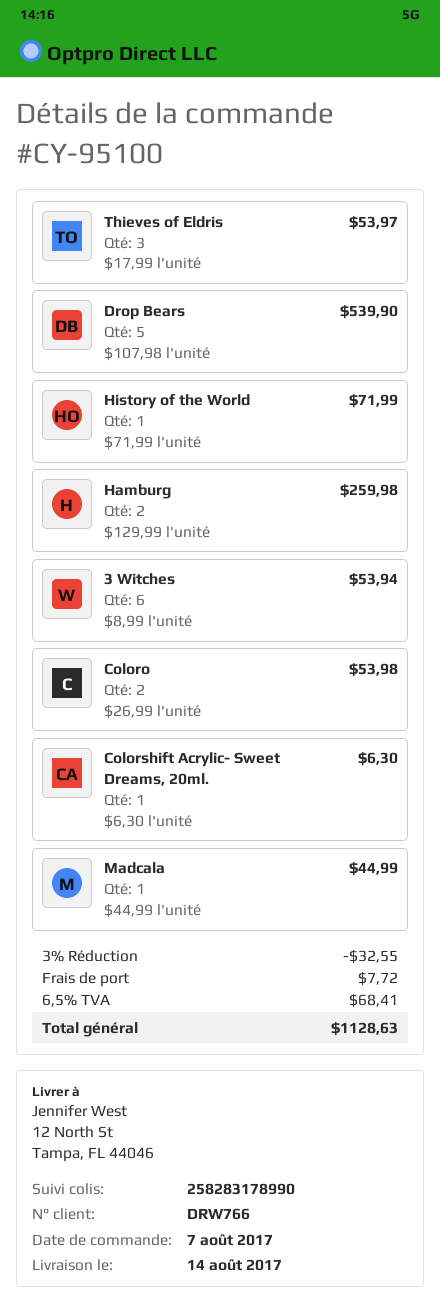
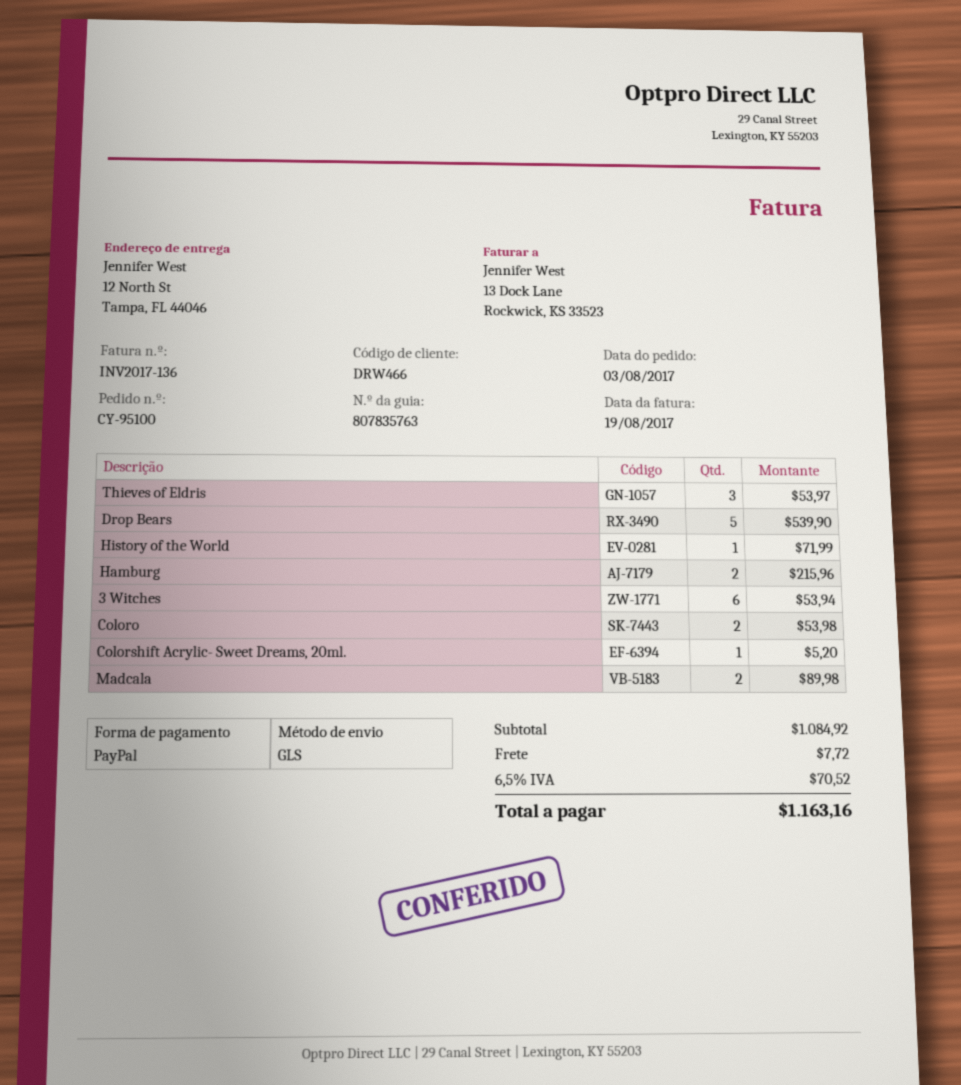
order date: 2017-08-07 -> 2017-08-03
customer number: DRW766 -> DRW466
Hamburg: 2 for 259.98 -> 2 for 215.96
Colorshift Acrylic- Sweet Dreams, 20ml.: 1 for 6.30 -> 1 for 5.20
Madcala: 1 for 44.99 -> 2 for 89.98
discount: 3% = 32.55 -> none
tax: 6.5% = 68.41 -> 6.5% = 70.52
total: 1128.63 -> 1163.16

